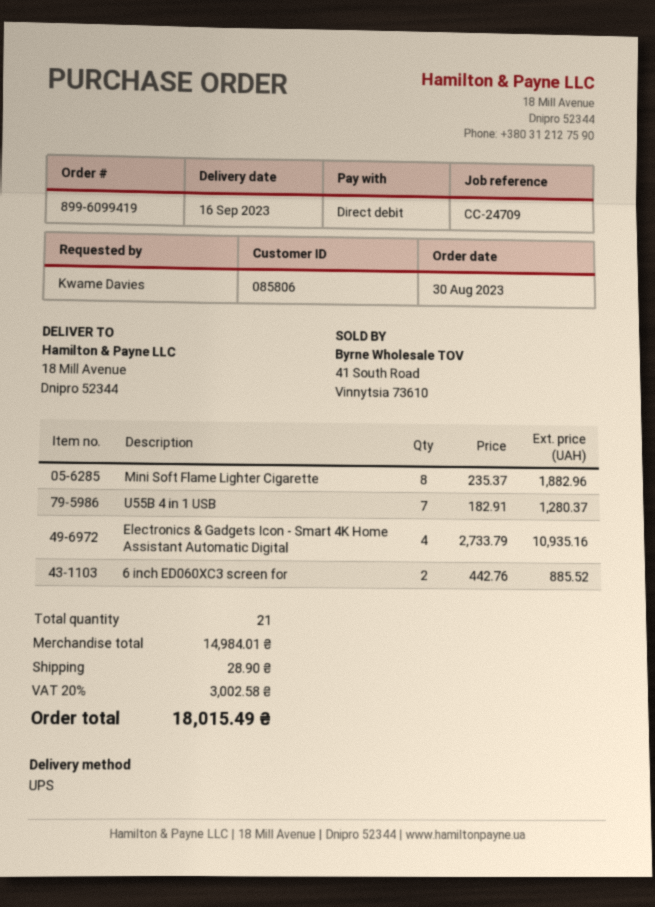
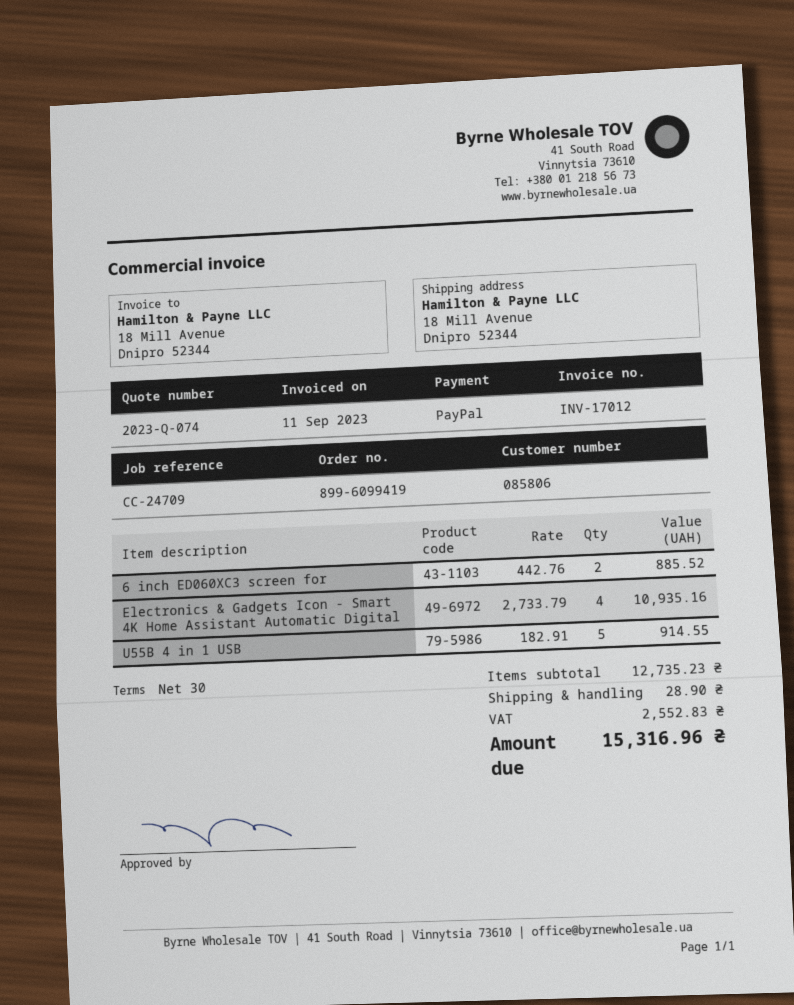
payment method: direct debit -> PayPal
Mini Soft Flame Lighter Cigarette: 8 x 235.37 = 1882.96 -> none
U55B 4 in 1 USB: 7 x 182.91 = 1280.37 -> 5 x 182.91 = 914.55
subtotal: 14984.01 -> 12735.23
tax: 3002.58 -> 2552.83
total: 18015.49 -> 15316.96

